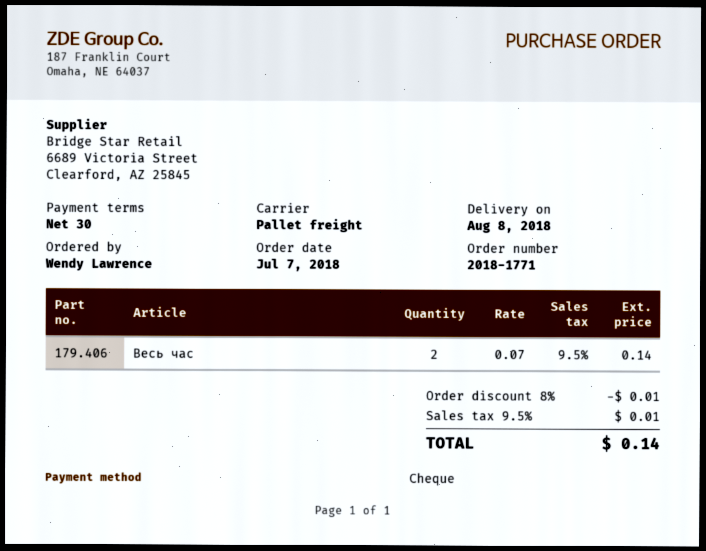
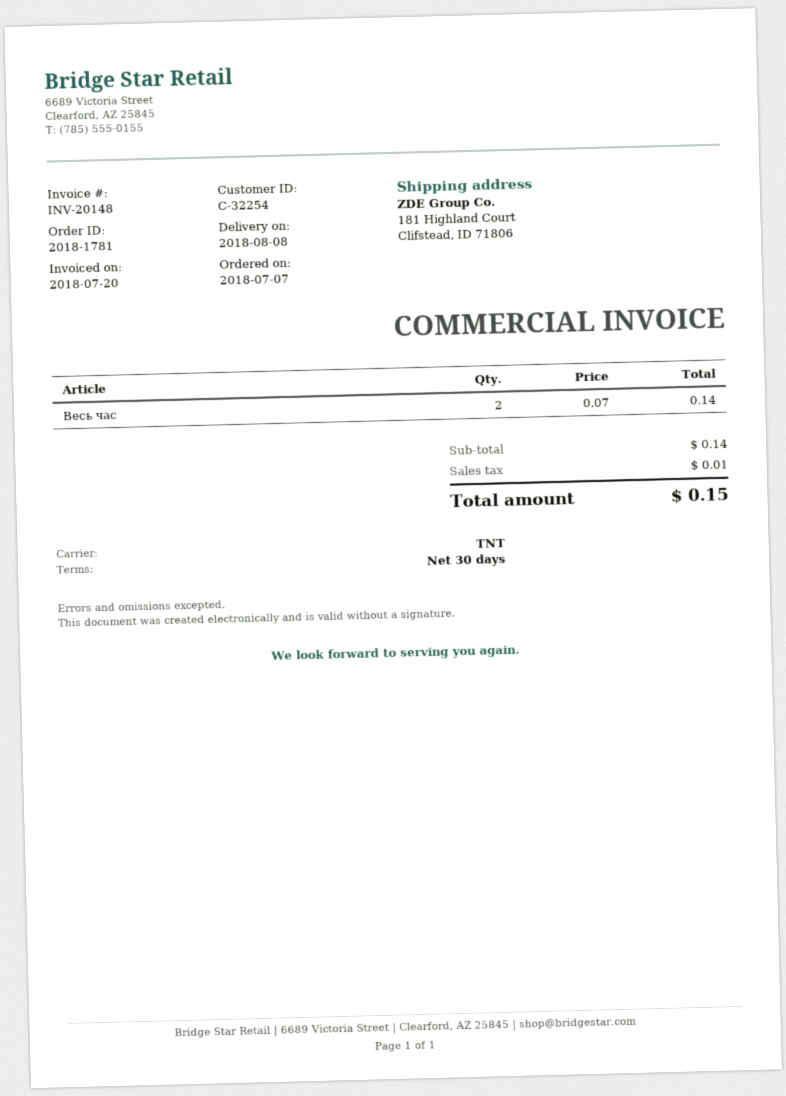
order number: 2018-1771 -> 2018-1781
shipping method: pallet freight -> TNT
discount: 8% = 0.01 -> none
total: 0.14 -> 0.15

